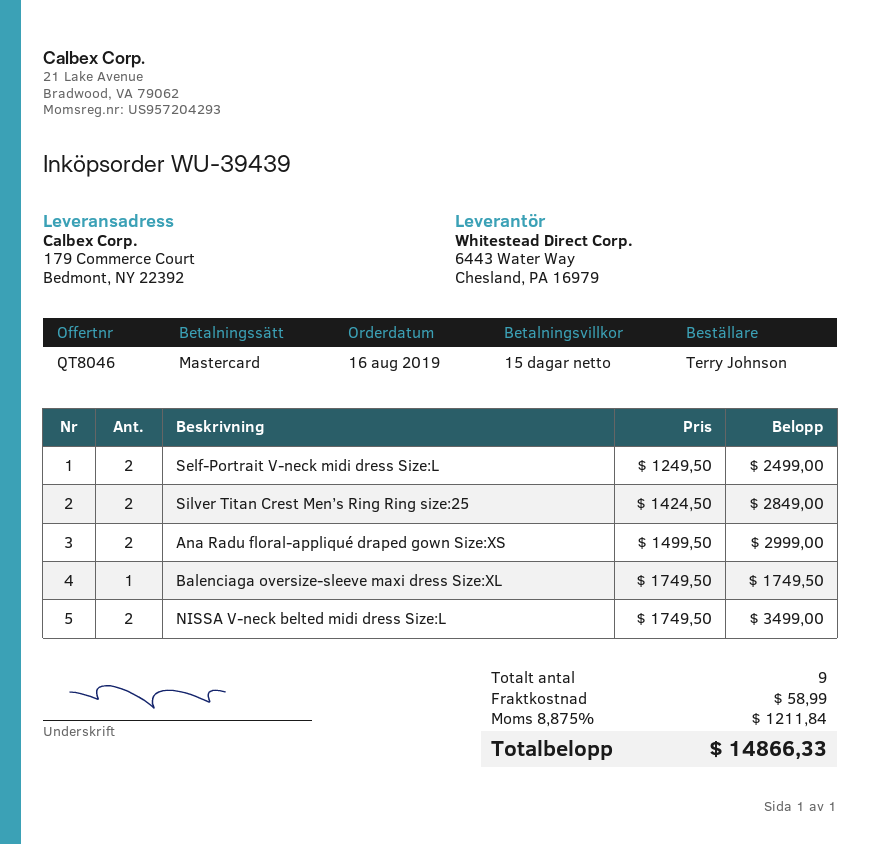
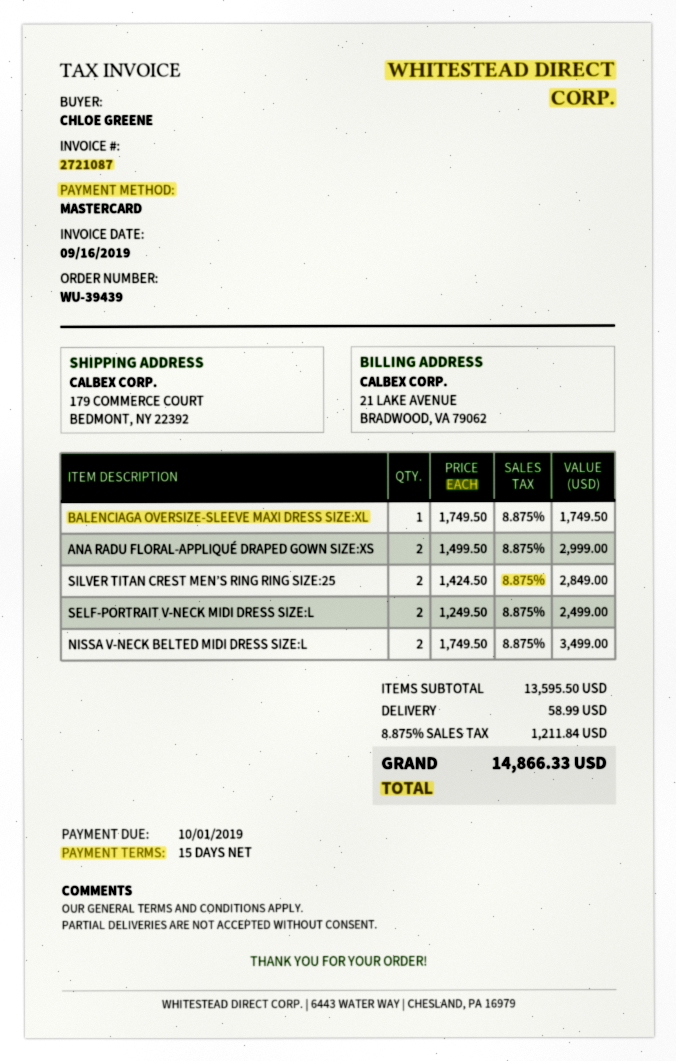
ordered by: Terry Johnson -> CHLOE GREENE

